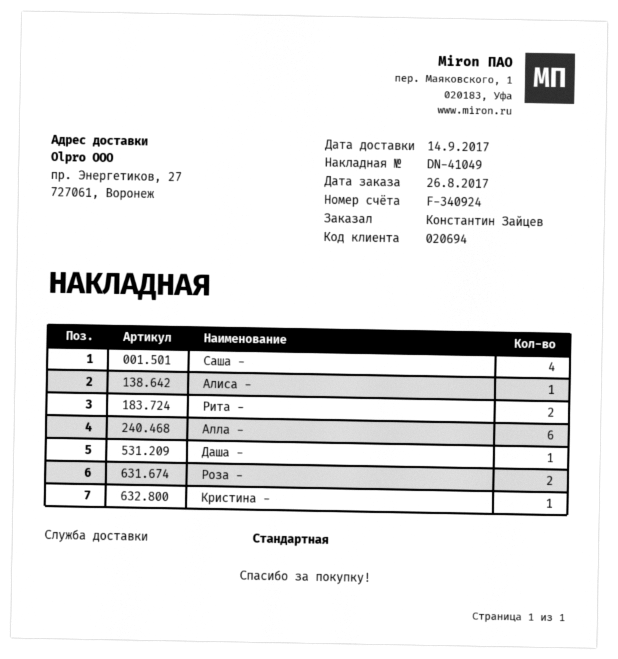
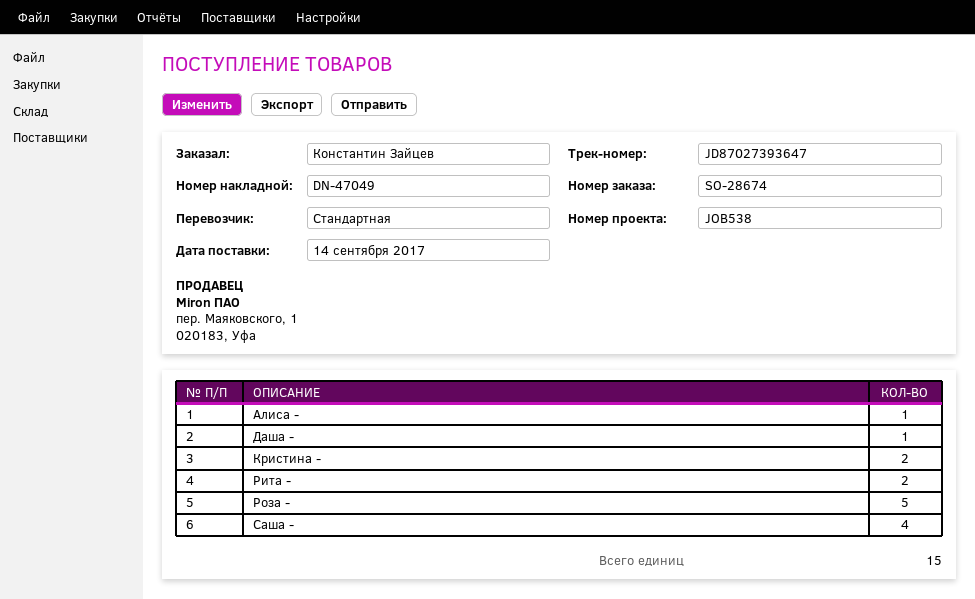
delivery note number: DN-41049 -> DN-47049
Алла -: 6 -> none
Роза -: 2 -> 5
Кристина -: 1 -> 2

